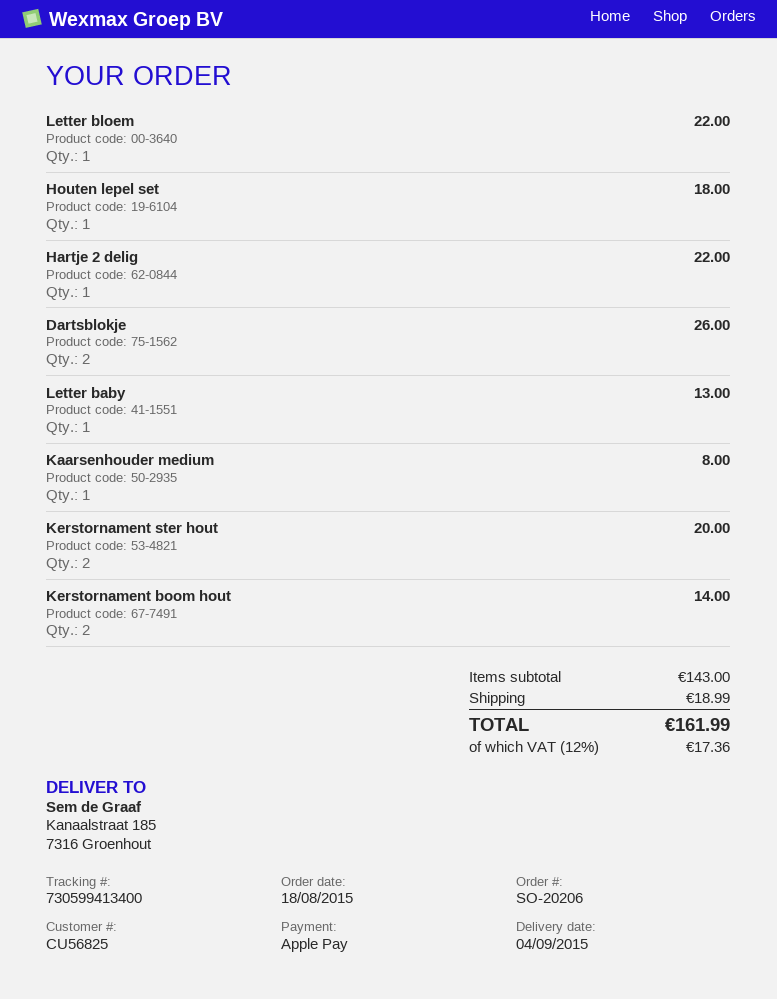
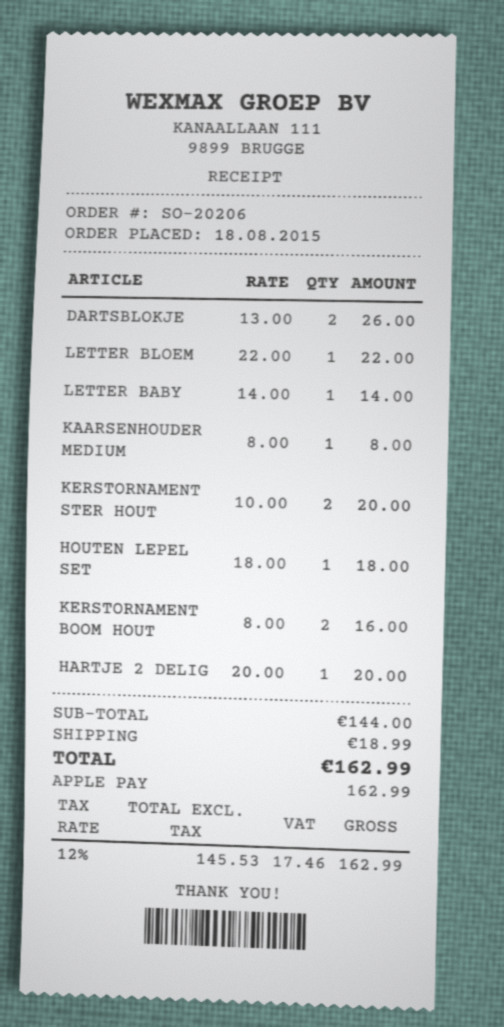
Hartje 2 delig: 1 for 22.00 -> 1 for 20.00
Letter baby: 1 for 13.00 -> 1 for 14.00
Kerstornament boom hout: 2 for 14.00 -> 2 for 16.00
subtotal: 143.00 -> 144.00
tax: 12% = 17.36 -> 12% = 17.46
total: 161.99 -> 162.99

